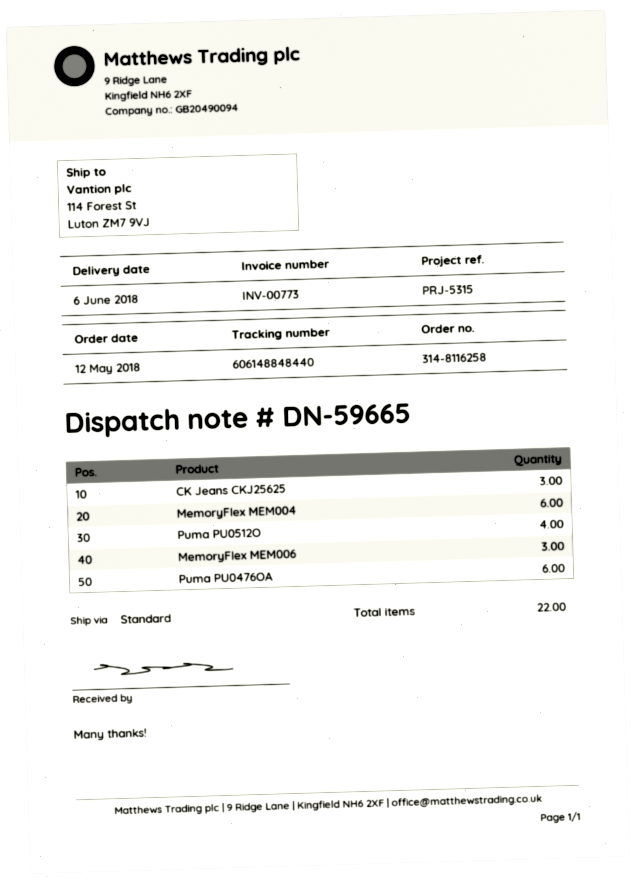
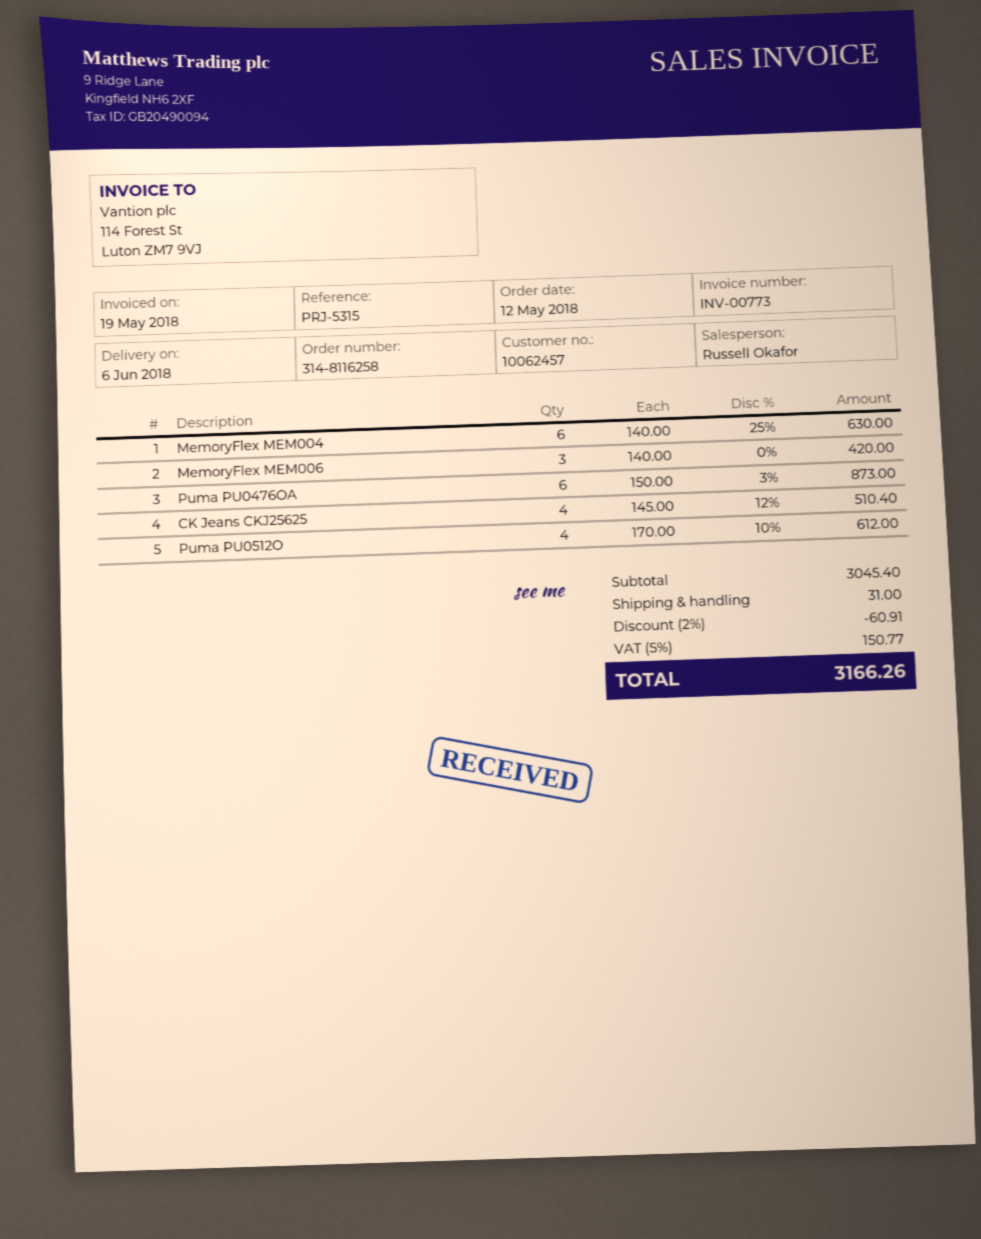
CK Jeans CKJ25625: 3 -> 4

